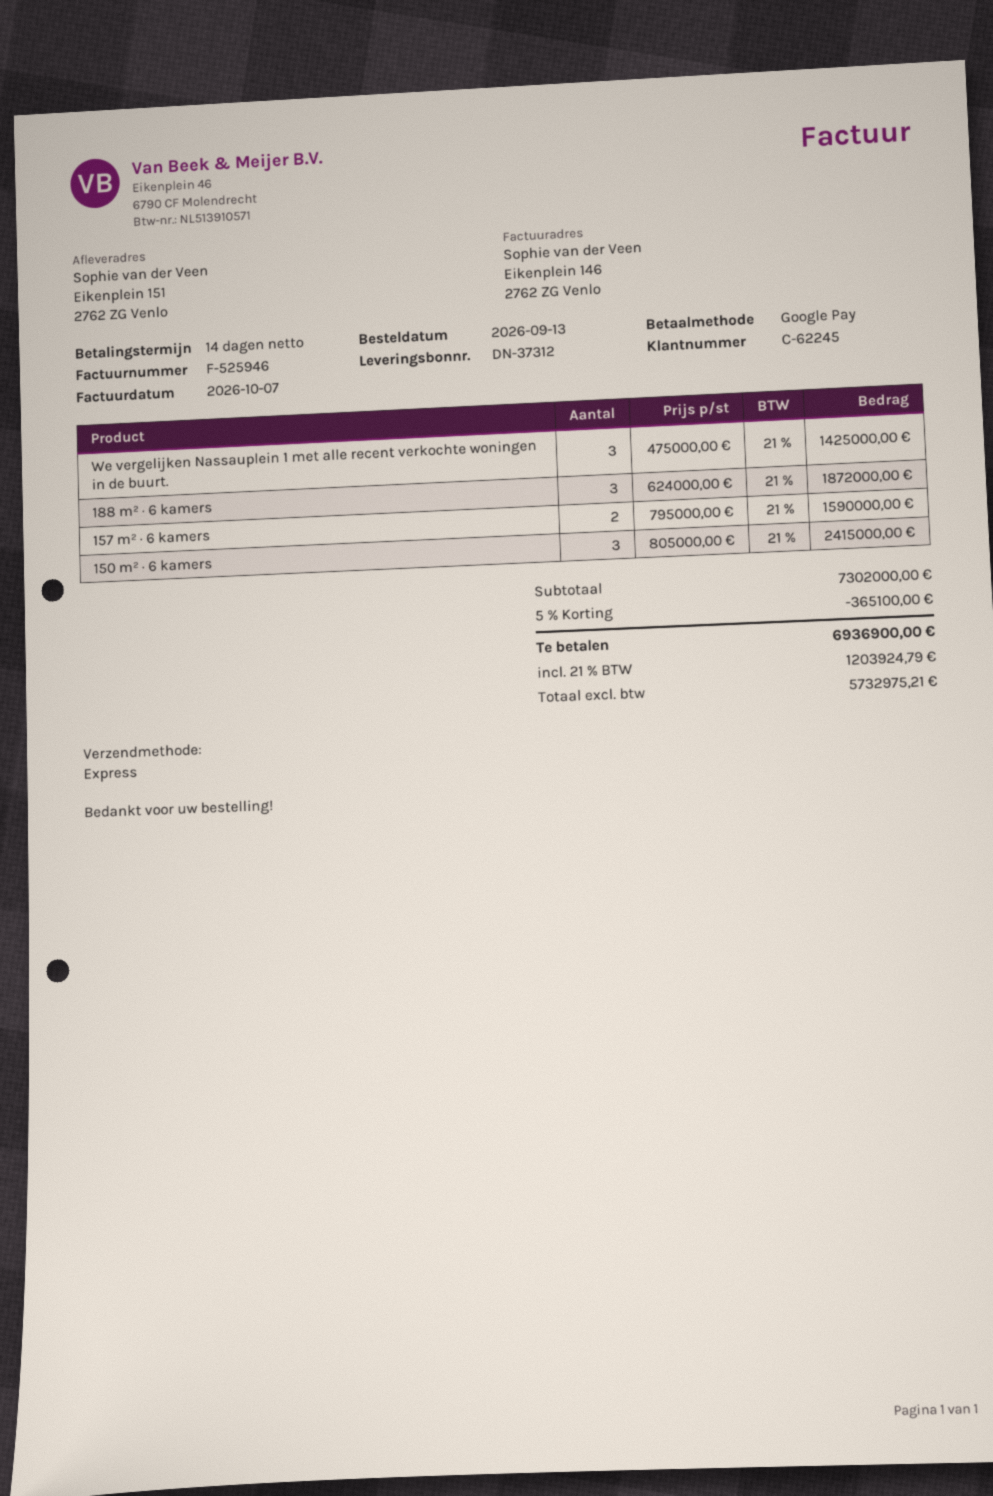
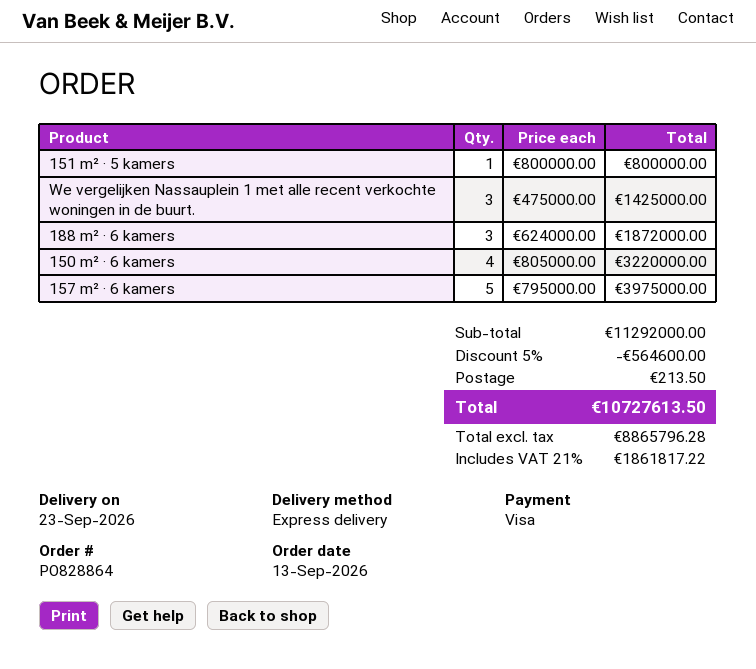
payment method: Google Pay -> Visa
157 m² · 6 kamers: 2 x 795000.00 = 1590000.00 -> 5 x 795000.00 = 3975000.00
150 m² · 6 kamers: 3 x 805000.00 = 2415000.00 -> 4 x 805000.00 = 3220000.00
151 m² · 5 kamers: none -> 1 x 800000.00 = 800000.00
subtotal: 7302000.00 -> 11292000.00
discount: 5% = 365100.00 -> 5% = 564600.00
shipping: none -> 213.50
net: 5732975.21 -> 8865796.28
tax: 21% = 1203924.79 -> 21% = 1861817.22
total: 6936900.00 -> 10727613.50

